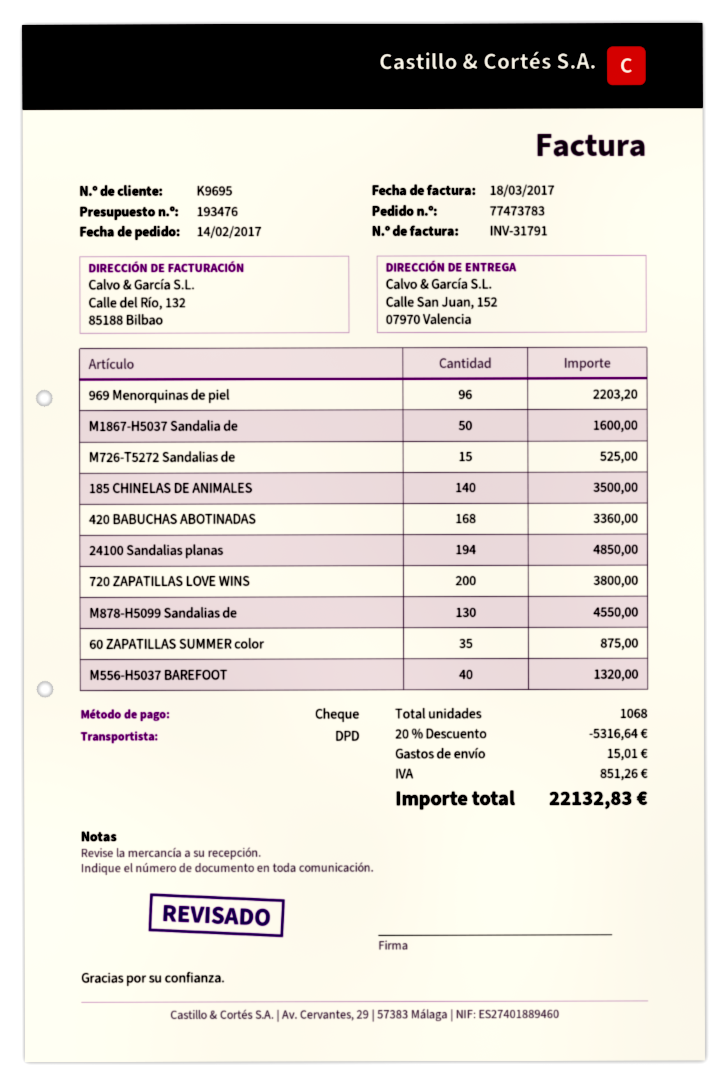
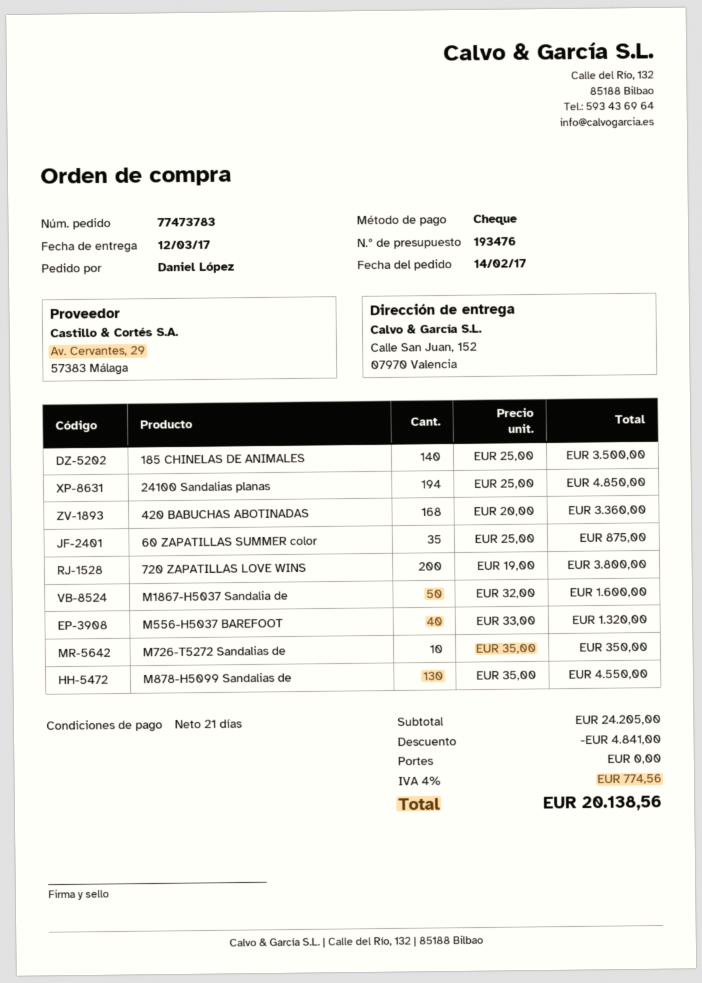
969 Menorquinas de piel: 96 for 2203.20 -> none
M726-T5272 Sandalias de: 15 for 525.00 -> 10 for 350.00
discount: 5316.64 -> 4841.00
shipping: 15.01 -> 0.00
tax: 851.26 -> 774.56
total: 22132.83 -> 20138.56

